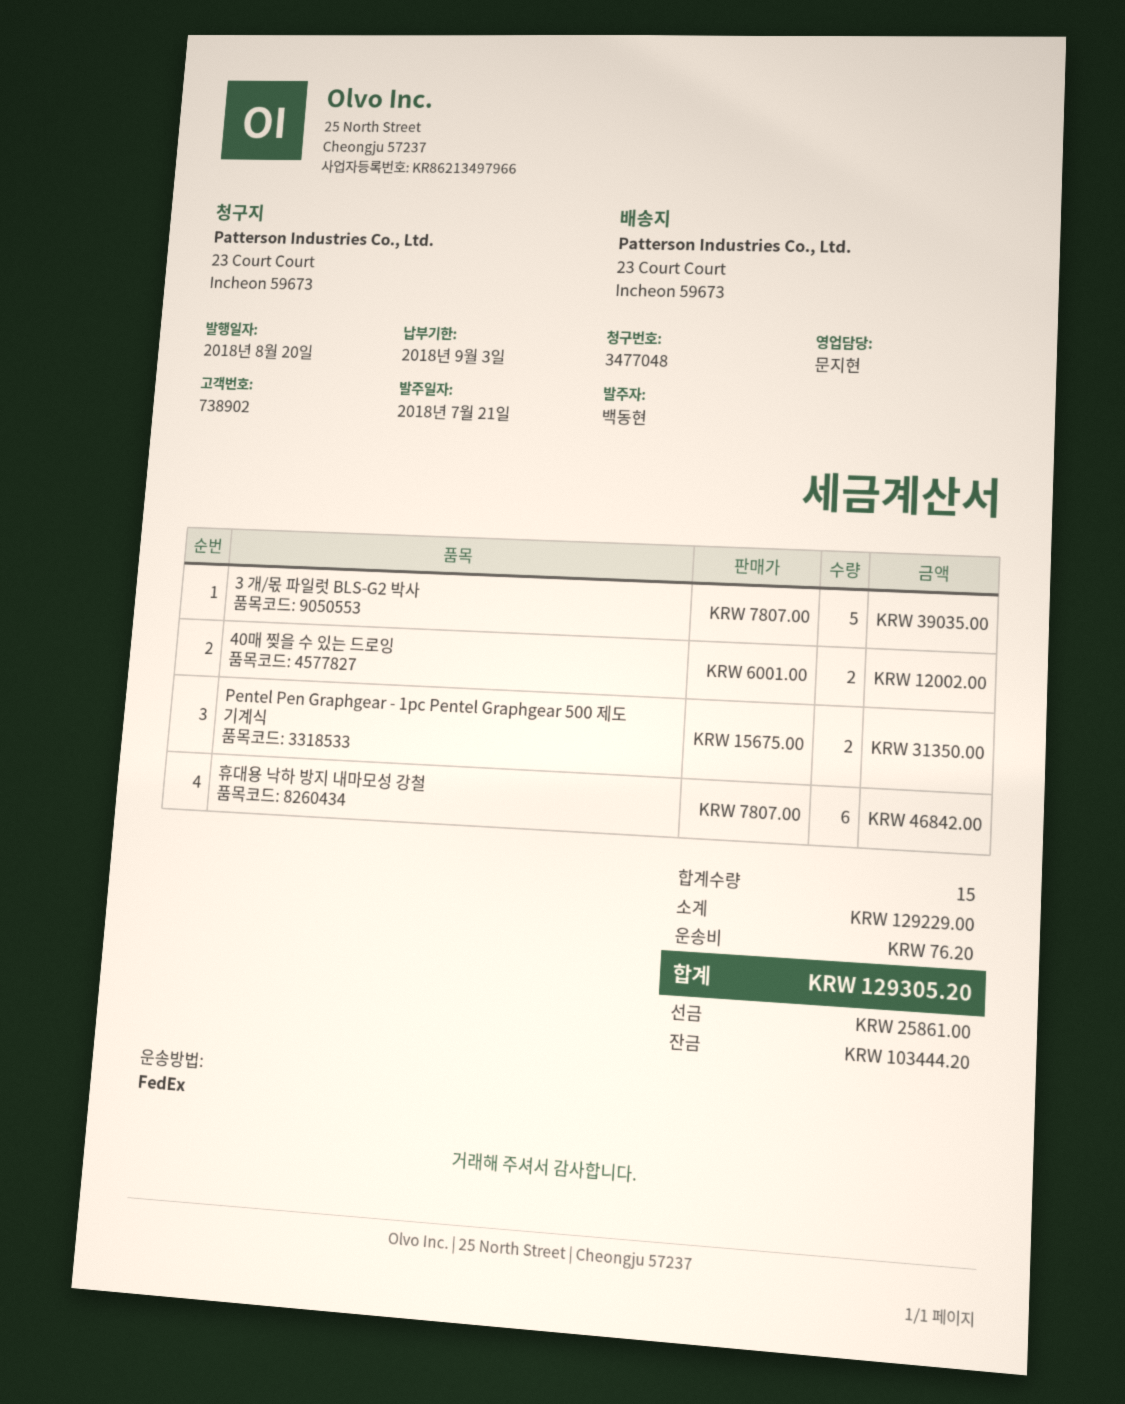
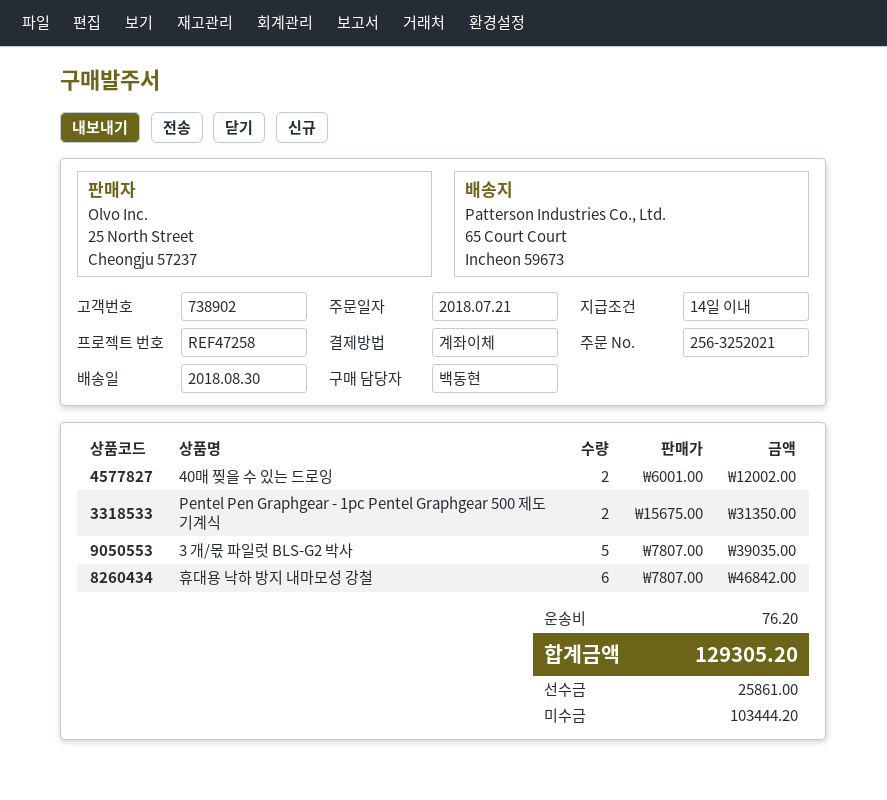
ship to: 23 Court Court, Incheon 59673 -> 65 Court Court, Incheon 59673

